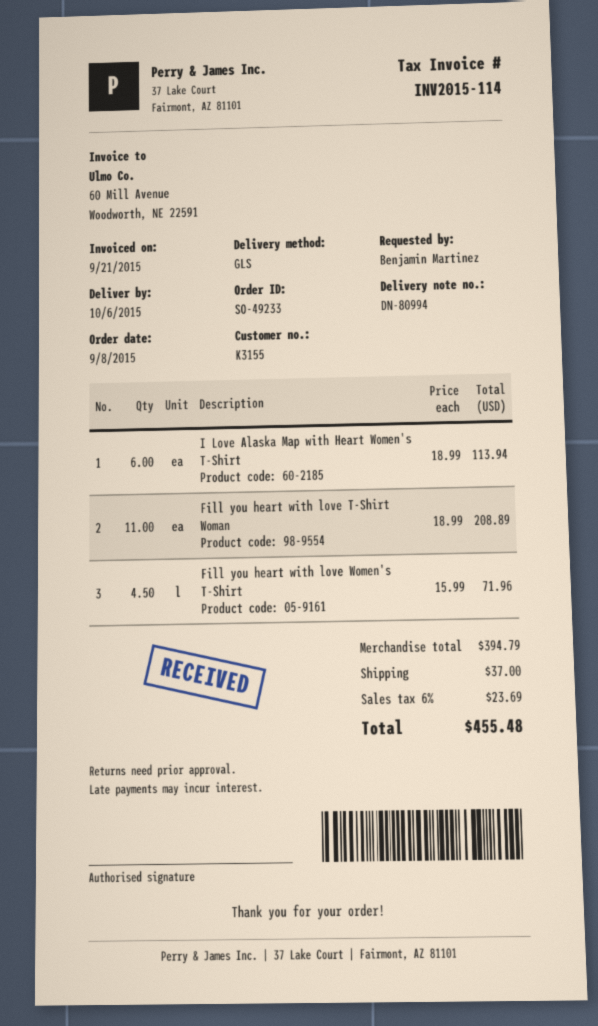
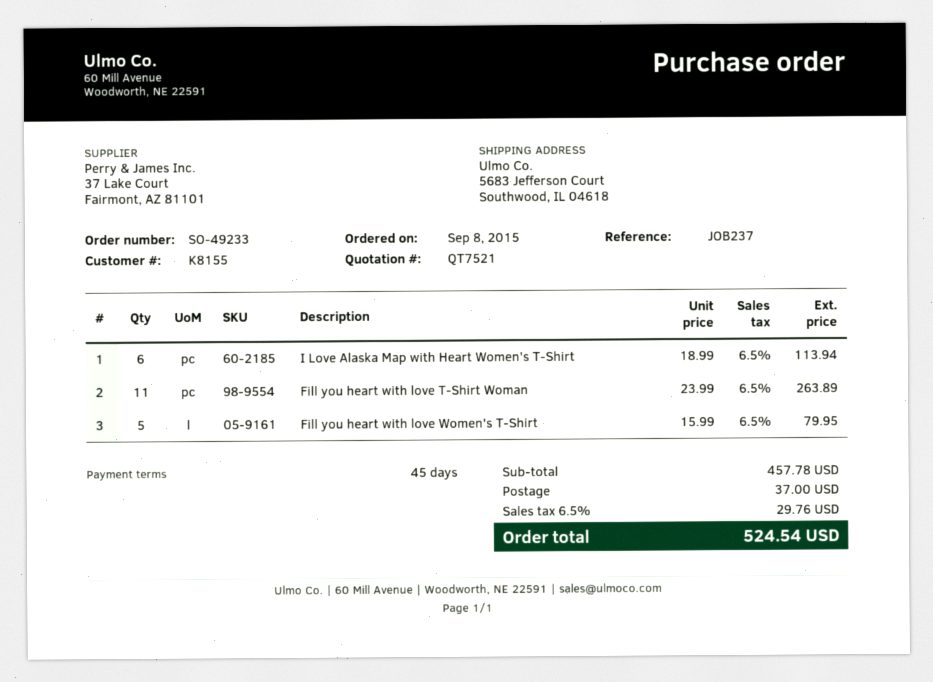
customer number: K3155 -> K8155
Fill you heart with love T-Shirt Woman: 11 x 18.99 = 208.89 -> 11 x 23.99 = 263.89
Fill you heart with love Women's T-Shirt: 4.5 x 15.99 = 71.96 -> 5 x 15.99 = 79.95
subtotal: 394.79 -> 457.78
tax: 6% = 23.69 -> 6.5% = 29.76
total: 455.48 -> 524.54

